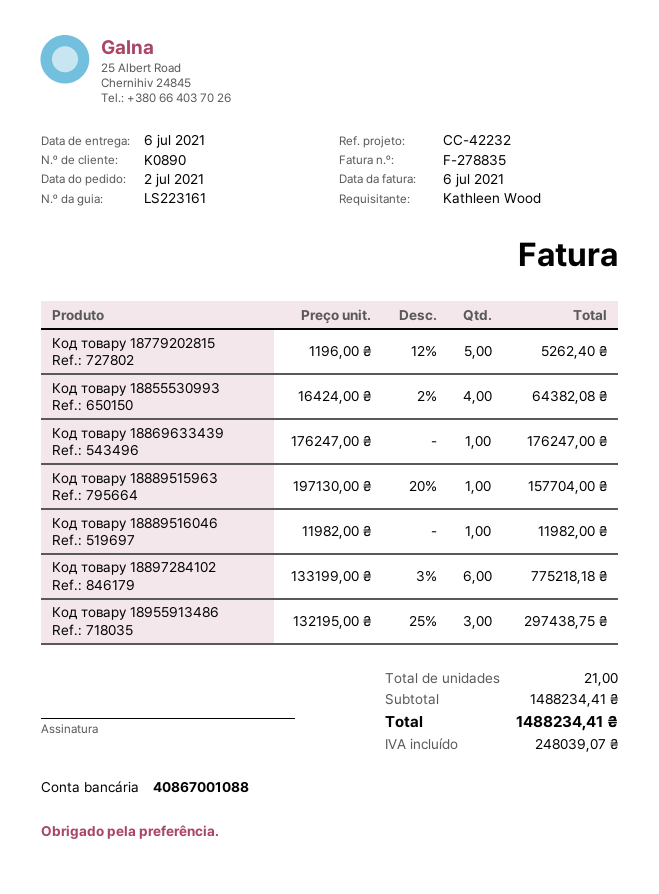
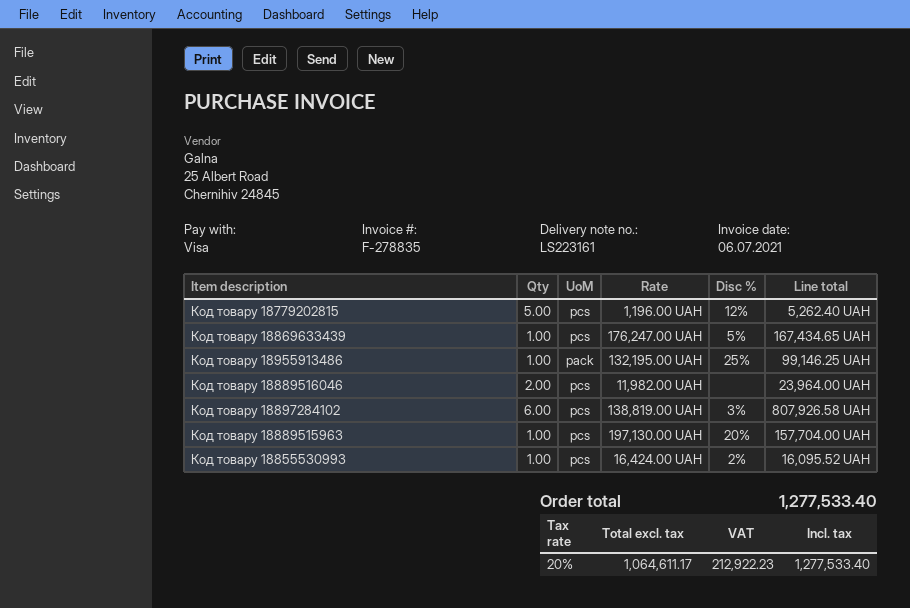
Код товару 18855530993: 4 x 16424.00 - 2% = 64382.08 -> 1 x 16424.00 - 2% = 16095.52
Код товару 18869633439: 1 x 176247.00 = 176247.00 -> 1 x 176247.00 - 5% = 167434.65
Код товару 18889516046: 1 x 11982.00 = 11982.00 -> 2 x 11982.00 = 23964.00
Код товару 18897284102: 6 x 133199.00 - 3% = 775218.18 -> 6 x 138819.00 - 3% = 807926.58
Код товару 18955913486: 3 x 132195.00 - 25% = 297438.75 -> 1 x 132195.00 - 25% = 99146.25
tax: 248039.07 -> 212922.23
total: 1488234.41 -> 1277533.40

